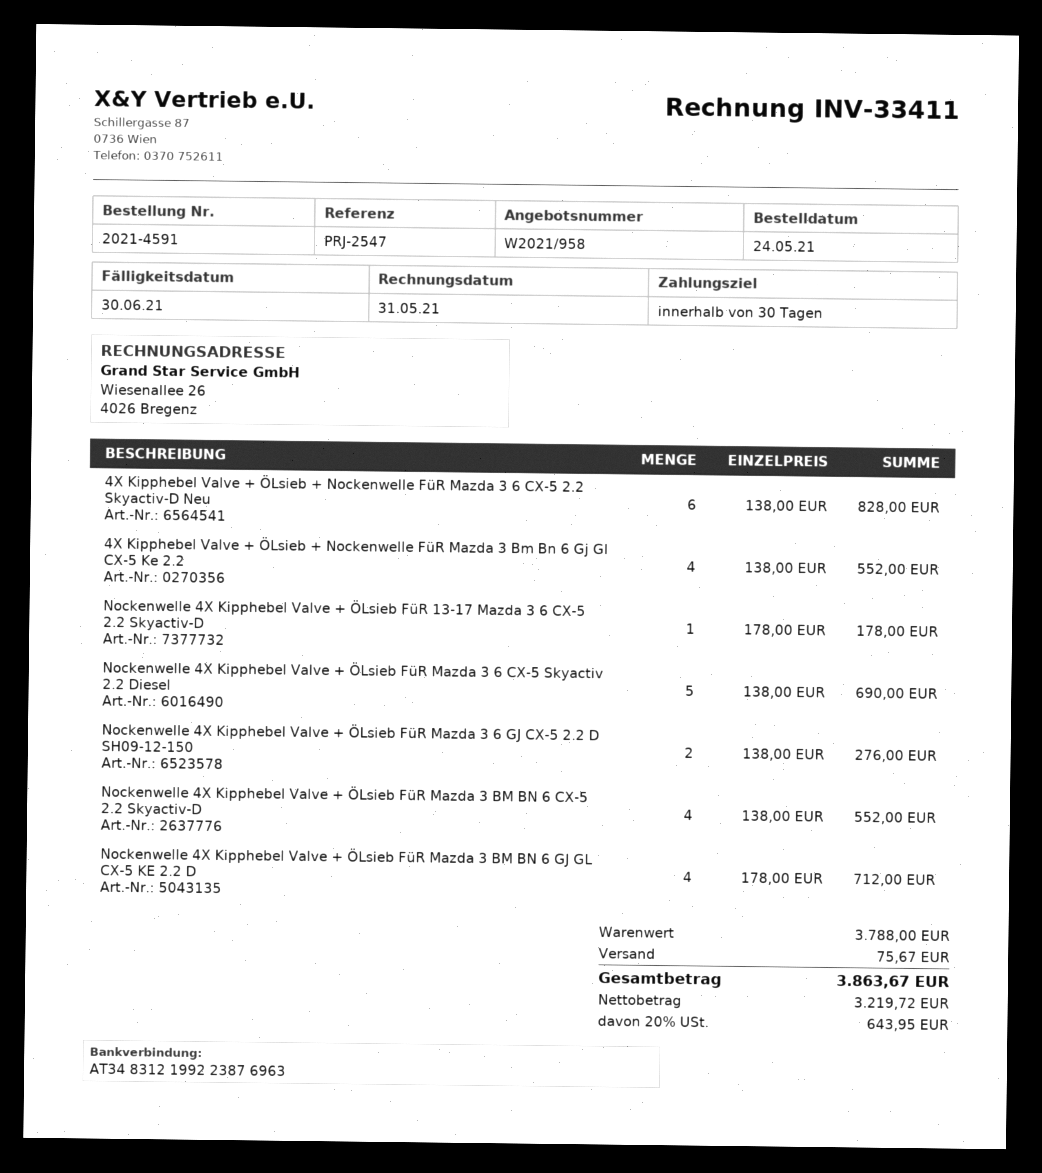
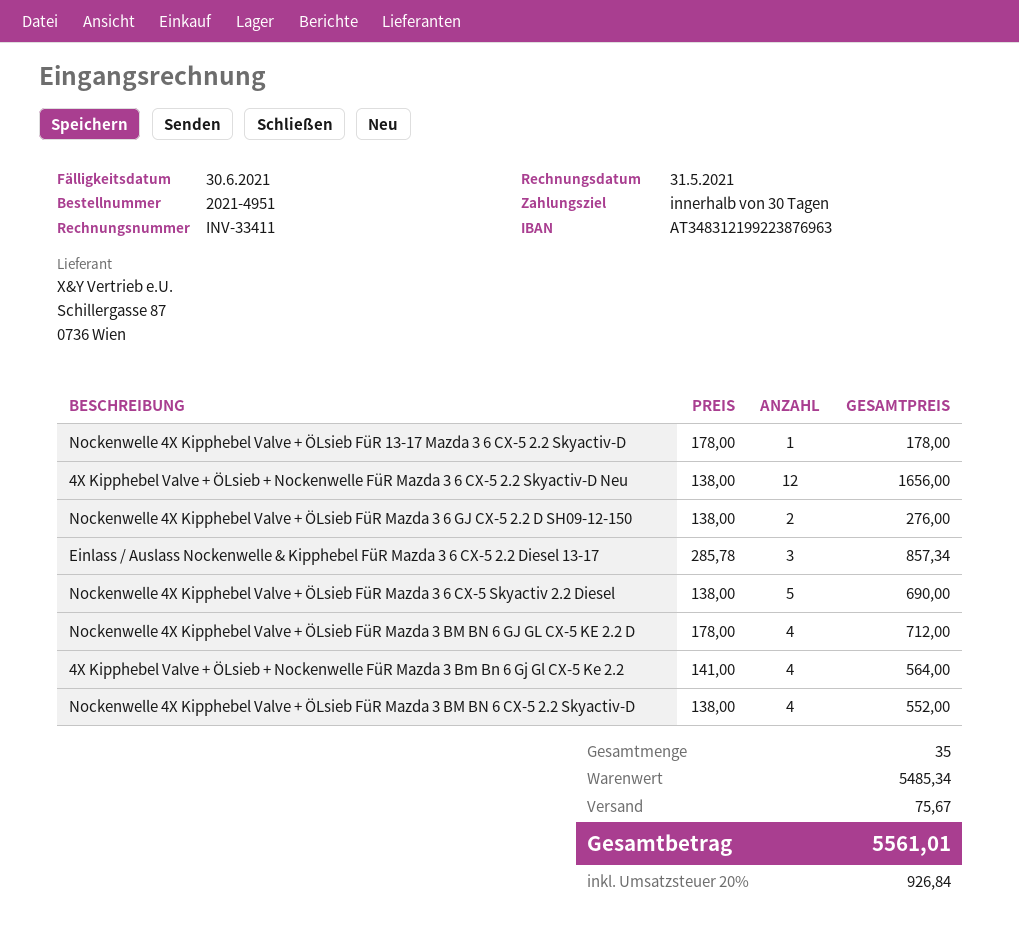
order number: 2021-4591 -> 2021-4951
4X Kipphebel Valve + ÖLsieb + Nockenwelle FüR Mazda 3 6 CX-5 2.2 Skyactiv-D Neu: 6 x 138.00 = 828.00 -> 12 x 138.00 = 1656.00
4X Kipphebel Valve + ÖLsieb + Nockenwelle FüR Mazda 3 Bm Bn 6 Gj Gl CX-5 Ke 2.2: 4 x 138.00 = 552.00 -> 4 x 141.00 = 564.00
Einlass / Auslass Nockenwelle & Kipphebel FüR Mazda 3 6 CX-5 2.2 Diesel 13-17: none -> 3 x 285.78 = 857.34
subtotal: 3788.00 -> 5485.34
tax: 20% = 643.95 -> 20% = 926.84
total: 3863.67 -> 5561.01

